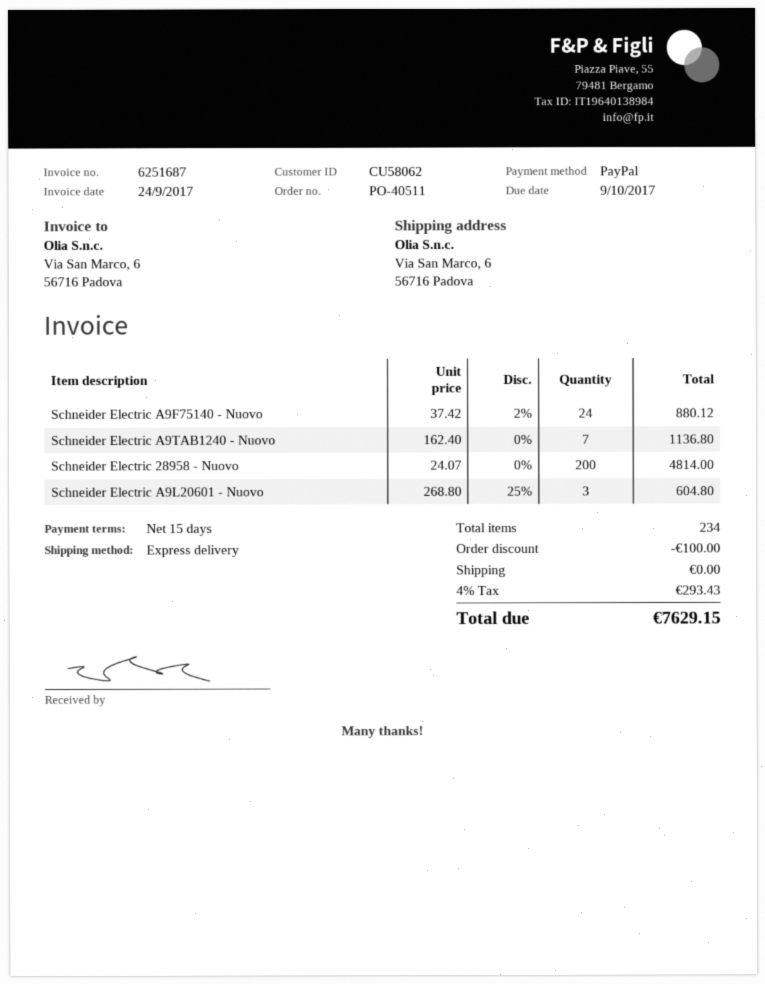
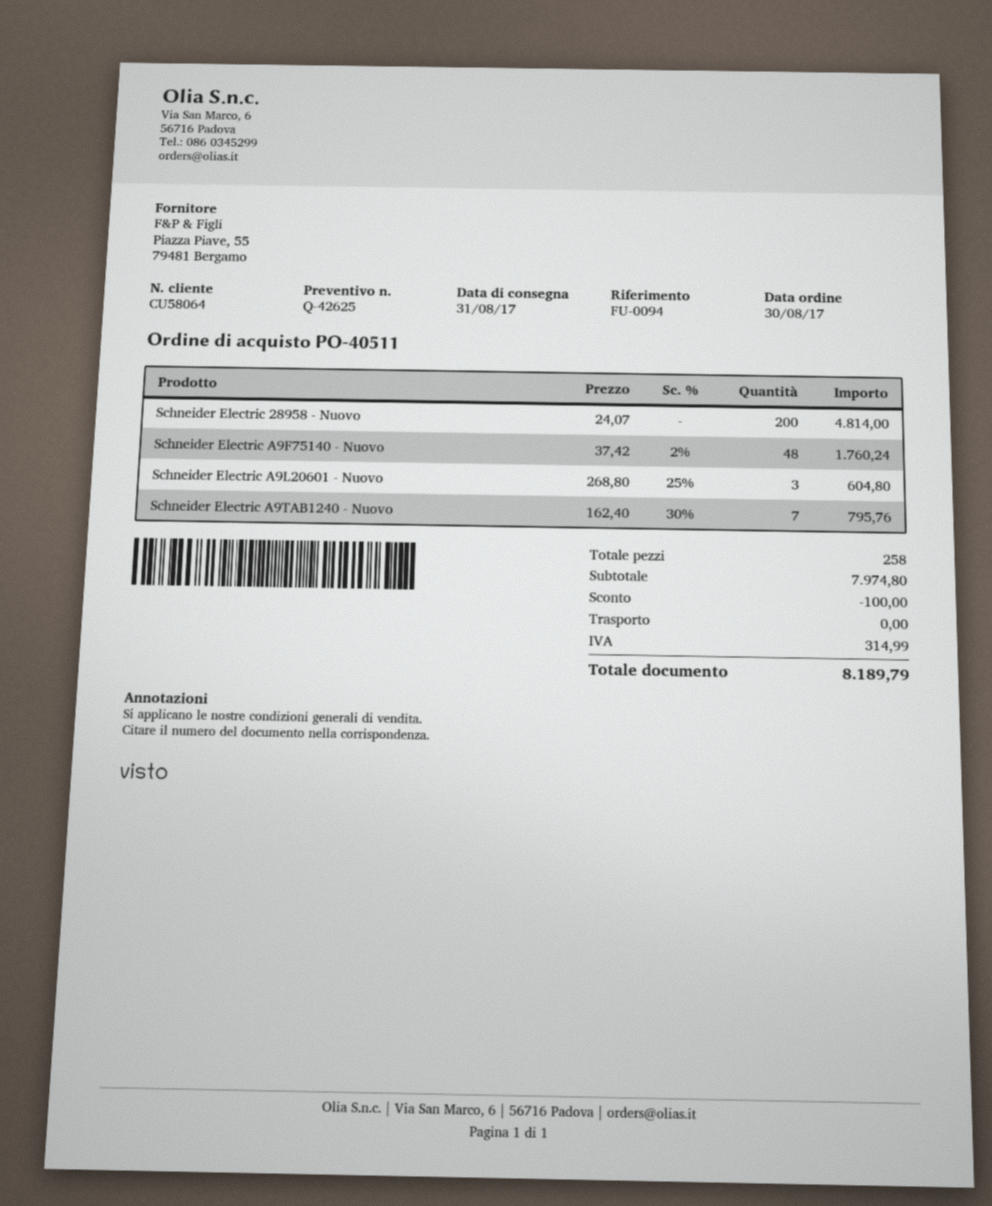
customer number: CU58062 -> CU58064
Schneider Electric A9F75140 - Nuovo: 24 x 37.42 - 2% = 880.12 -> 48 x 37.42 - 2% = 1760.24
Schneider Electric A9TAB1240 - Nuovo: 7 x 162.40 = 1136.80 -> 7 x 162.40 - 30% = 795.76
total quantity: 234 -> 258
tax: 293.43 -> 314.99
total: 7629.15 -> 8189.79

